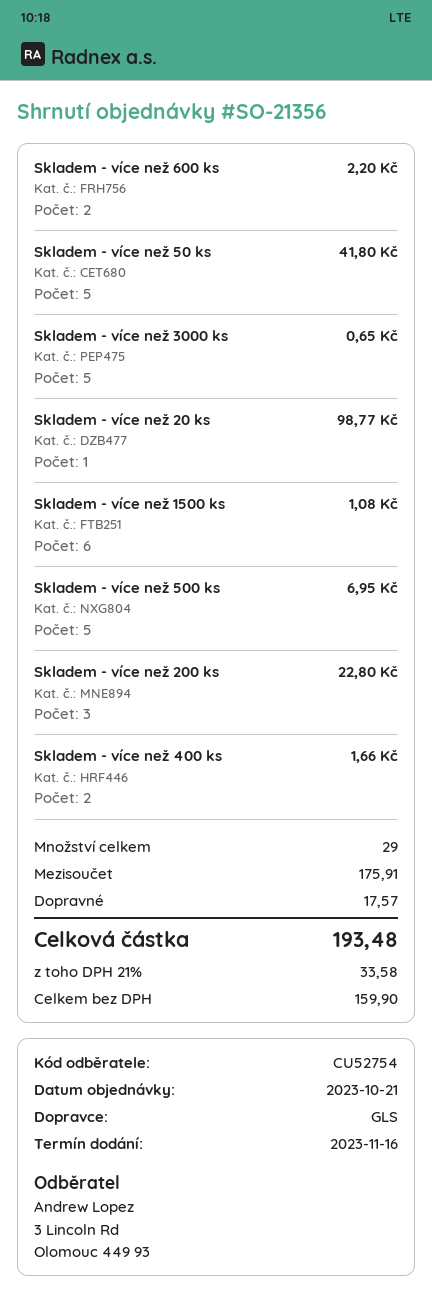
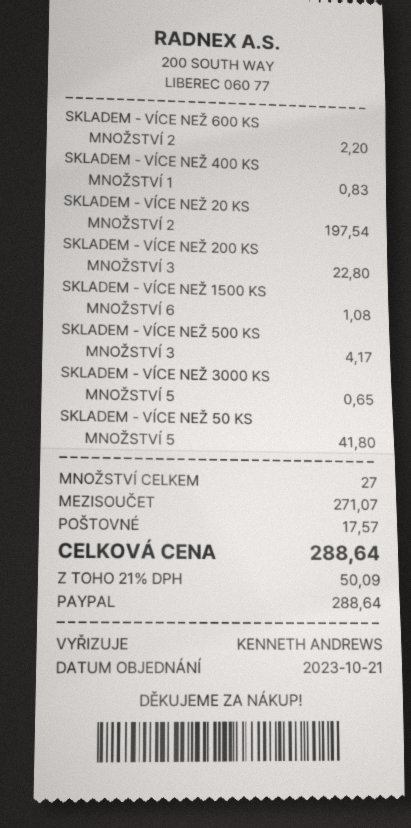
Skladem - více než 20 ks: 1 for 98.77 -> 2 for 197.54
Skladem - více než 500 ks: 5 for 6.95 -> 3 for 4.17
Skladem - více než 400 ks: 2 for 1.66 -> 1 for 0.83
total quantity: 29 -> 27
subtotal: 175.91 -> 271.07
tax: 21% = 33.58 -> 21% = 50.09
total: 193.48 -> 288.64

